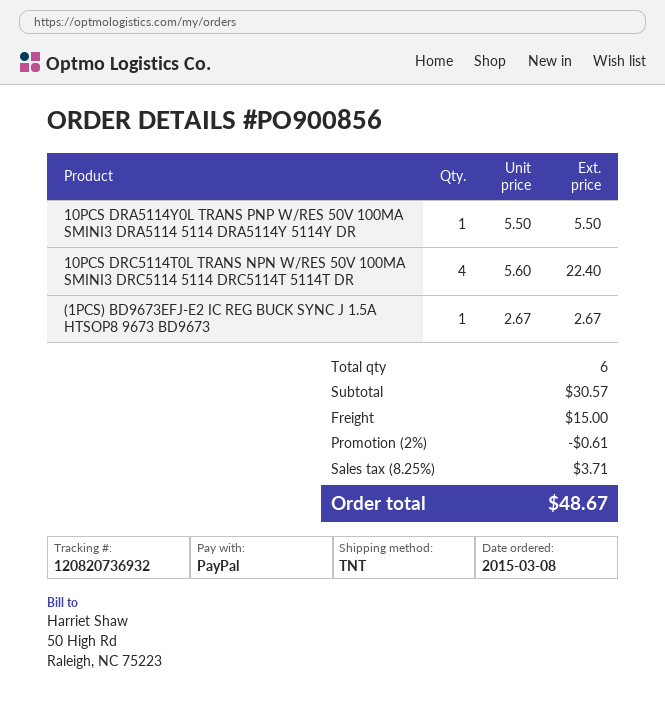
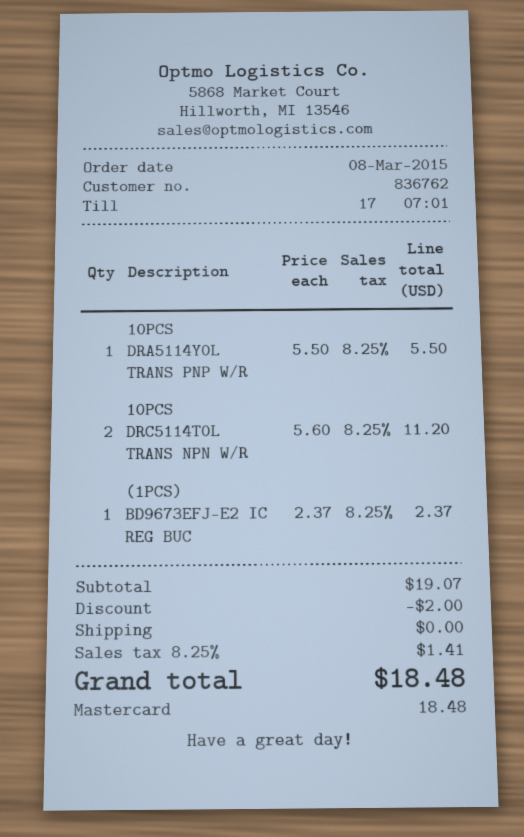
payment method: PayPal -> Mastercard
10PCS DRC5114T0L TRANS NPN W/RES 50V 100MA SMINI3 DRC5114 5114 DRC5114T 5114T DR: 4 x 5.60 = 22.40 -> 2 x 5.60 = 11.20
(1PCS) BD9673EFJ-E2 IC REG BUCK SYNC J 1.5A HTSOP8 9673 BD9673: 1 x 2.67 = 2.67 -> 1 x 2.37 = 2.37
subtotal: 30.57 -> 19.07
discount: 0.61 -> 2.00
shipping: 15.00 -> 0.00
tax: 8.25% = 3.71 -> 8.25% = 1.41
total: 48.67 -> 18.48

